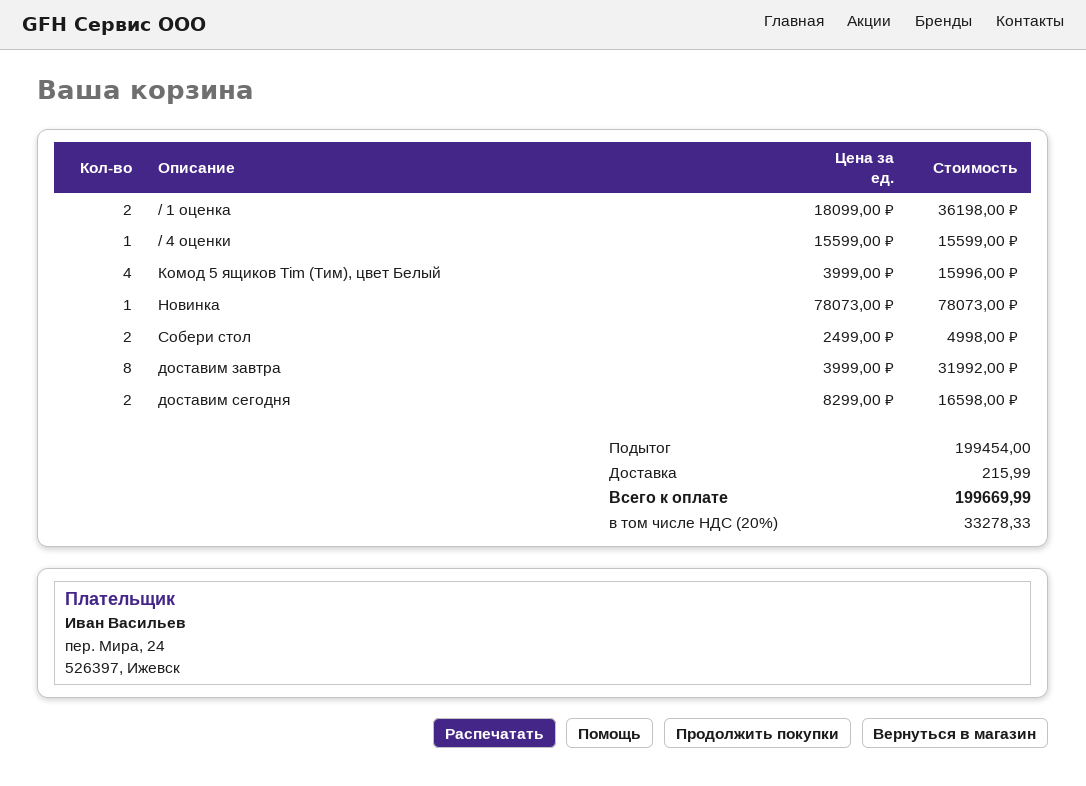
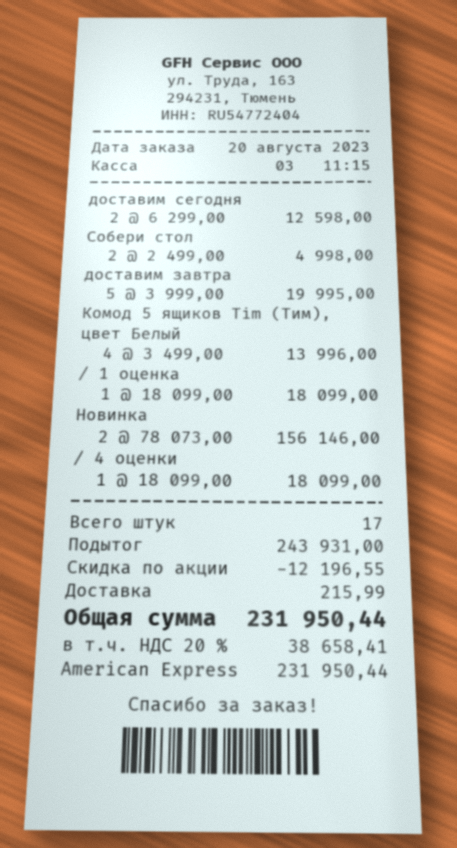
/ 1 оценка: 2 x 18099.00 = 36198.00 -> 1 x 18099.00 = 18099.00
/ 4 оценки: 1 x 15599.00 = 15599.00 -> 1 x 18099.00 = 18099.00
Комод 5 ящиков Tim (Тим), цвет Белый: 4 x 3999.00 = 15996.00 -> 4 x 3499.00 = 13996.00
Новинка: 1 x 78073.00 = 78073.00 -> 2 x 78073.00 = 156146.00
доставим завтра: 8 x 3999.00 = 31992.00 -> 5 x 3999.00 = 19995.00
доставим сегодня: 2 x 8299.00 = 16598.00 -> 2 x 6299.00 = 12598.00
subtotal: 199454.00 -> 243931.00
discount: none -> 12196.55
tax: 20% = 33278.33 -> 20% = 38658.41
total: 199669.99 -> 231950.44

